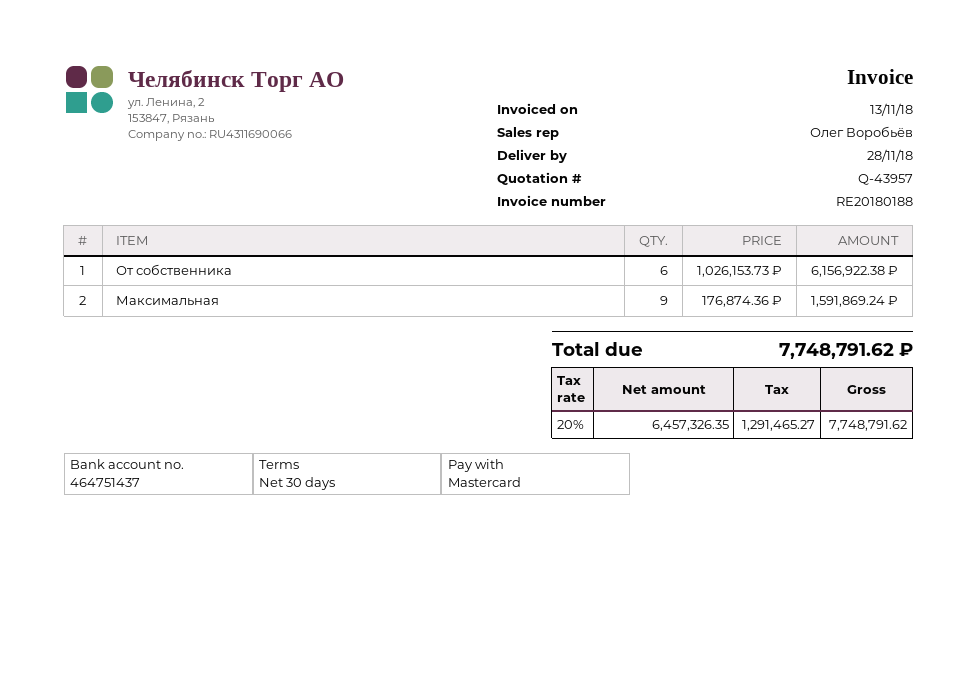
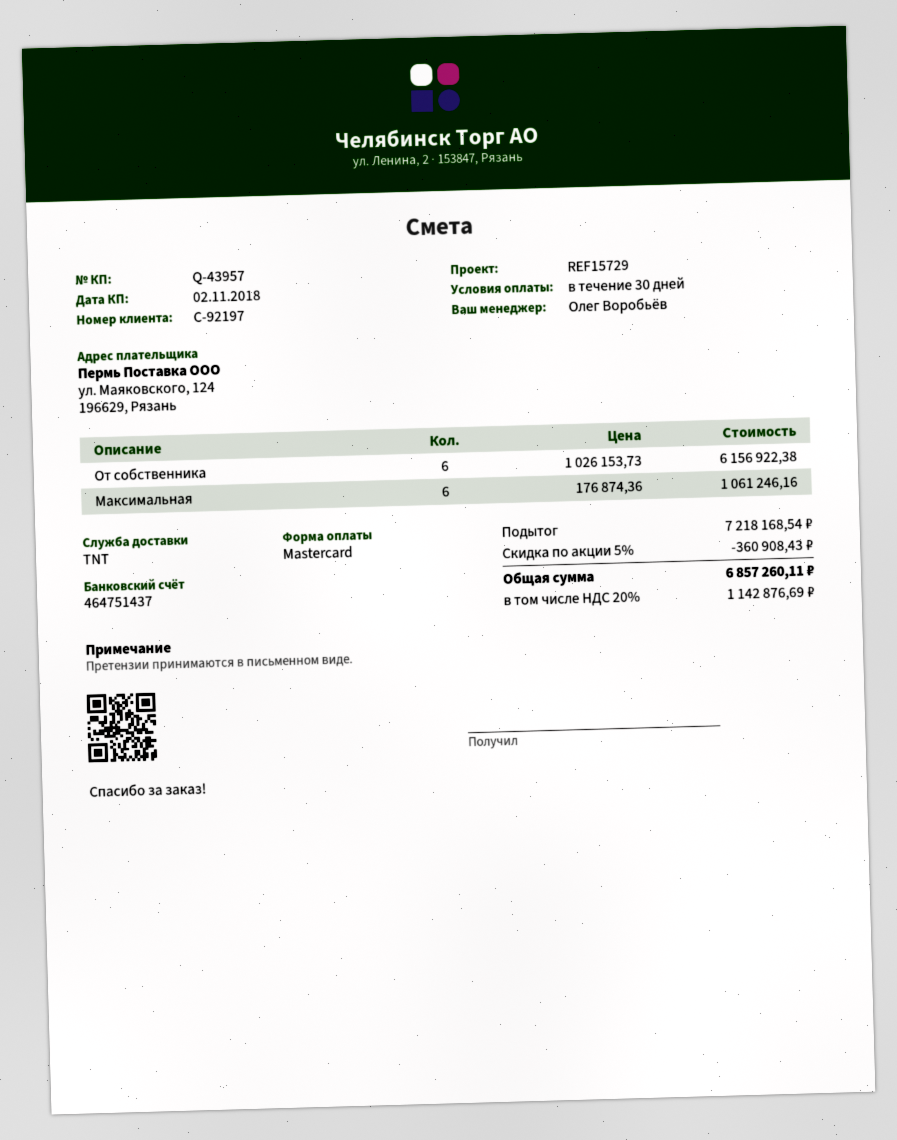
Максимальная: 9 x 176874.36 = 1591869.24 -> 6 x 176874.36 = 1061246.16
discount: none -> 5% = 360908.43
tax: 20% = 1291465.27 -> 20% = 1142876.69
total: 7748791.62 -> 6857260.11

